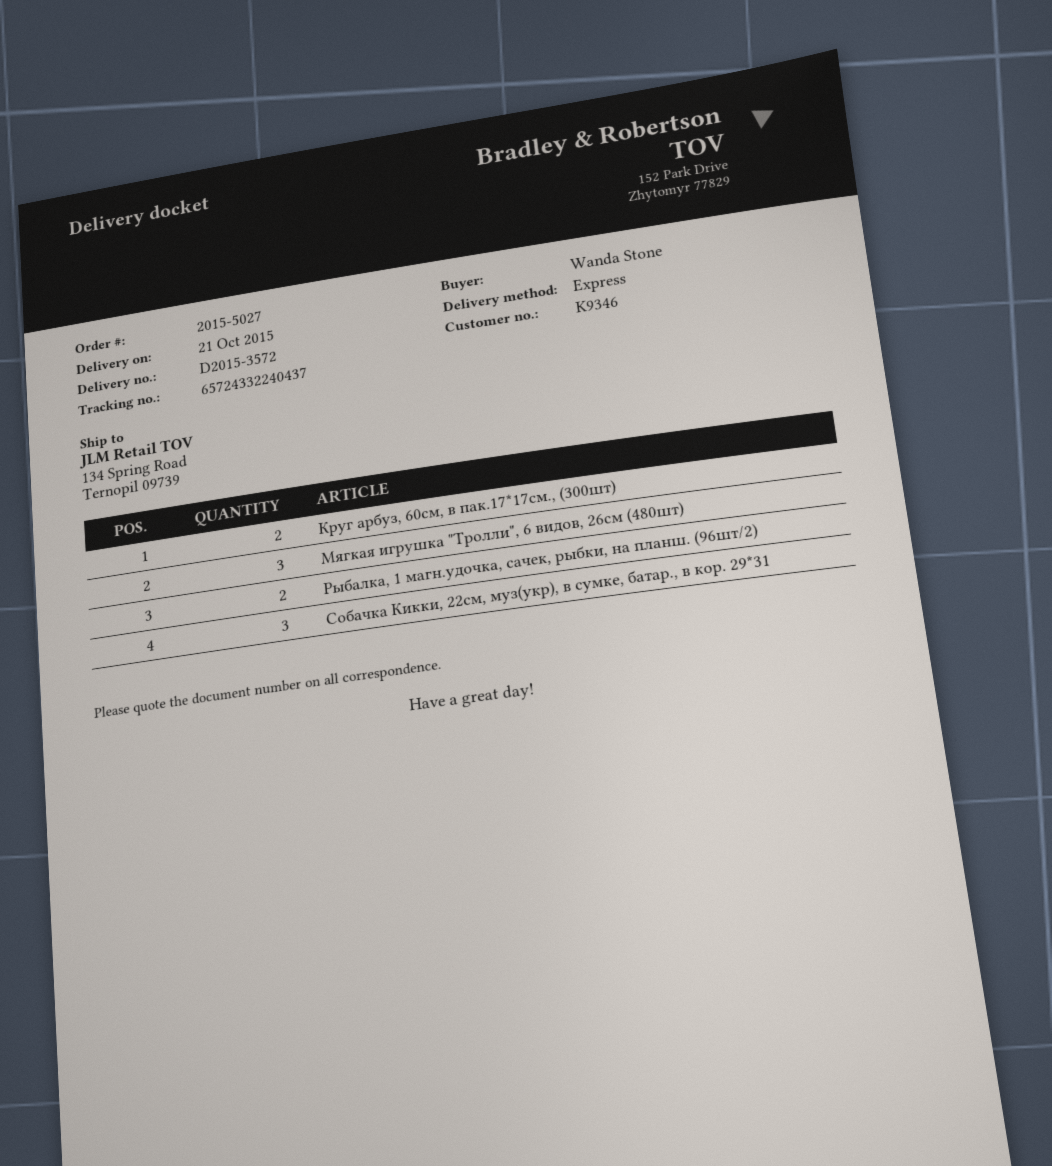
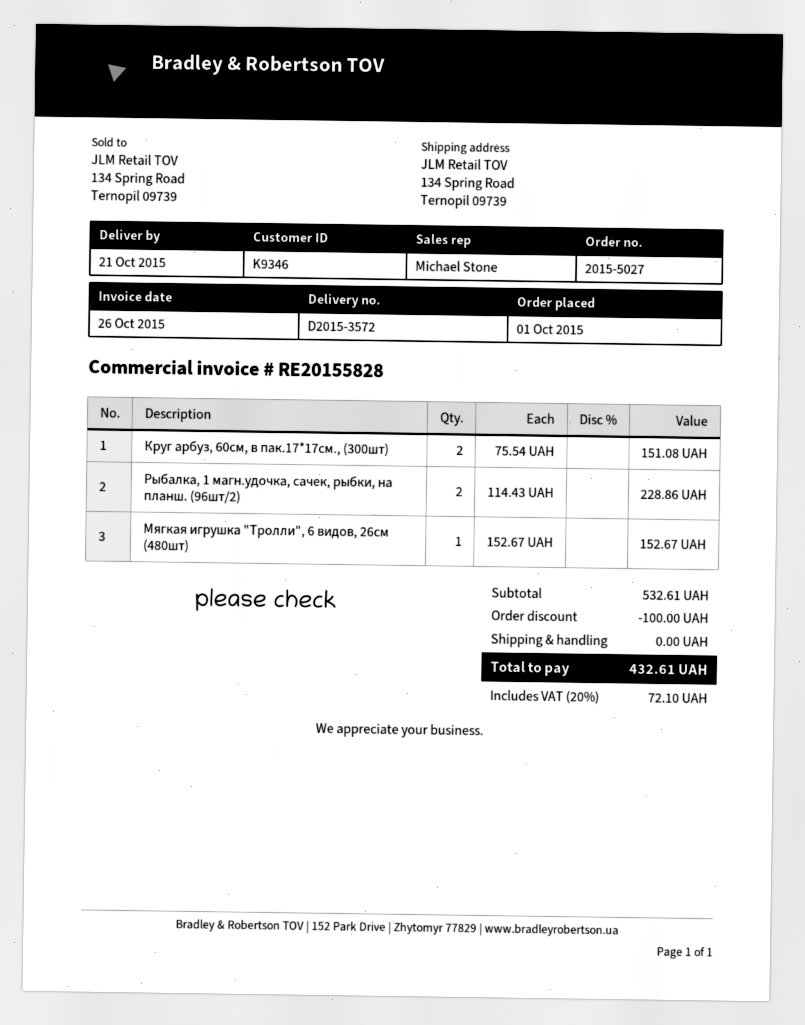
Мягкая игрушка "Тролли", 6 видов, 26см (480шт): 3 -> 1
Собачка Кикки, 22см, муз(укр), в сумке, батар., в кор. 29*31: 3 -> none

